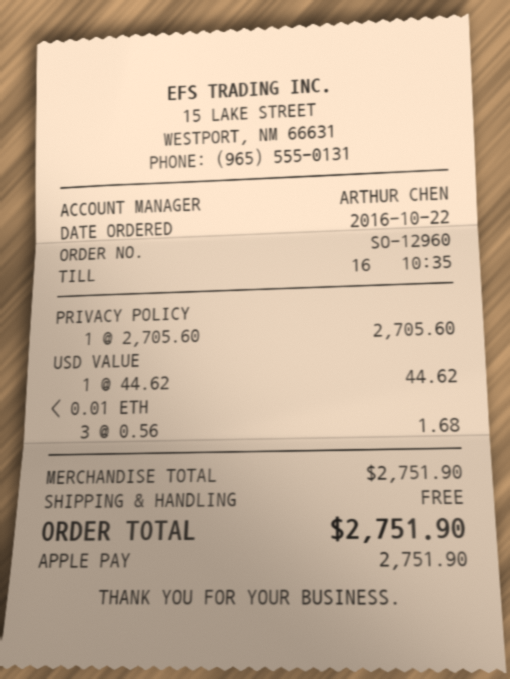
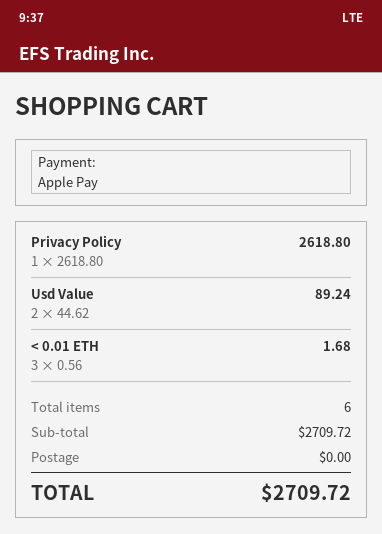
PRIVACY POLICY: 1 x 2705.60 = 2705.60 -> 1 x 2618.80 = 2618.80
USD VALUE: 1 x 44.62 = 44.62 -> 2 x 44.62 = 89.24
subtotal: 2751.90 -> 2709.72
total: 2751.90 -> 2709.72

